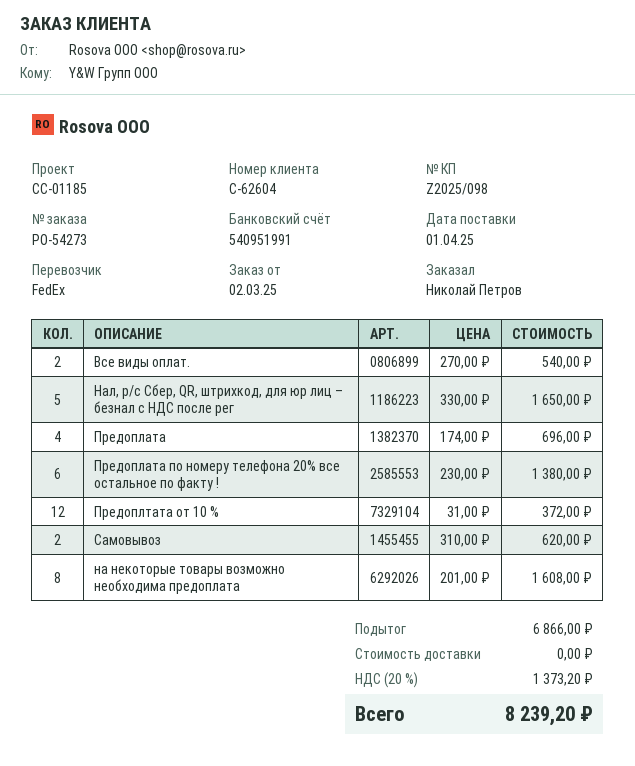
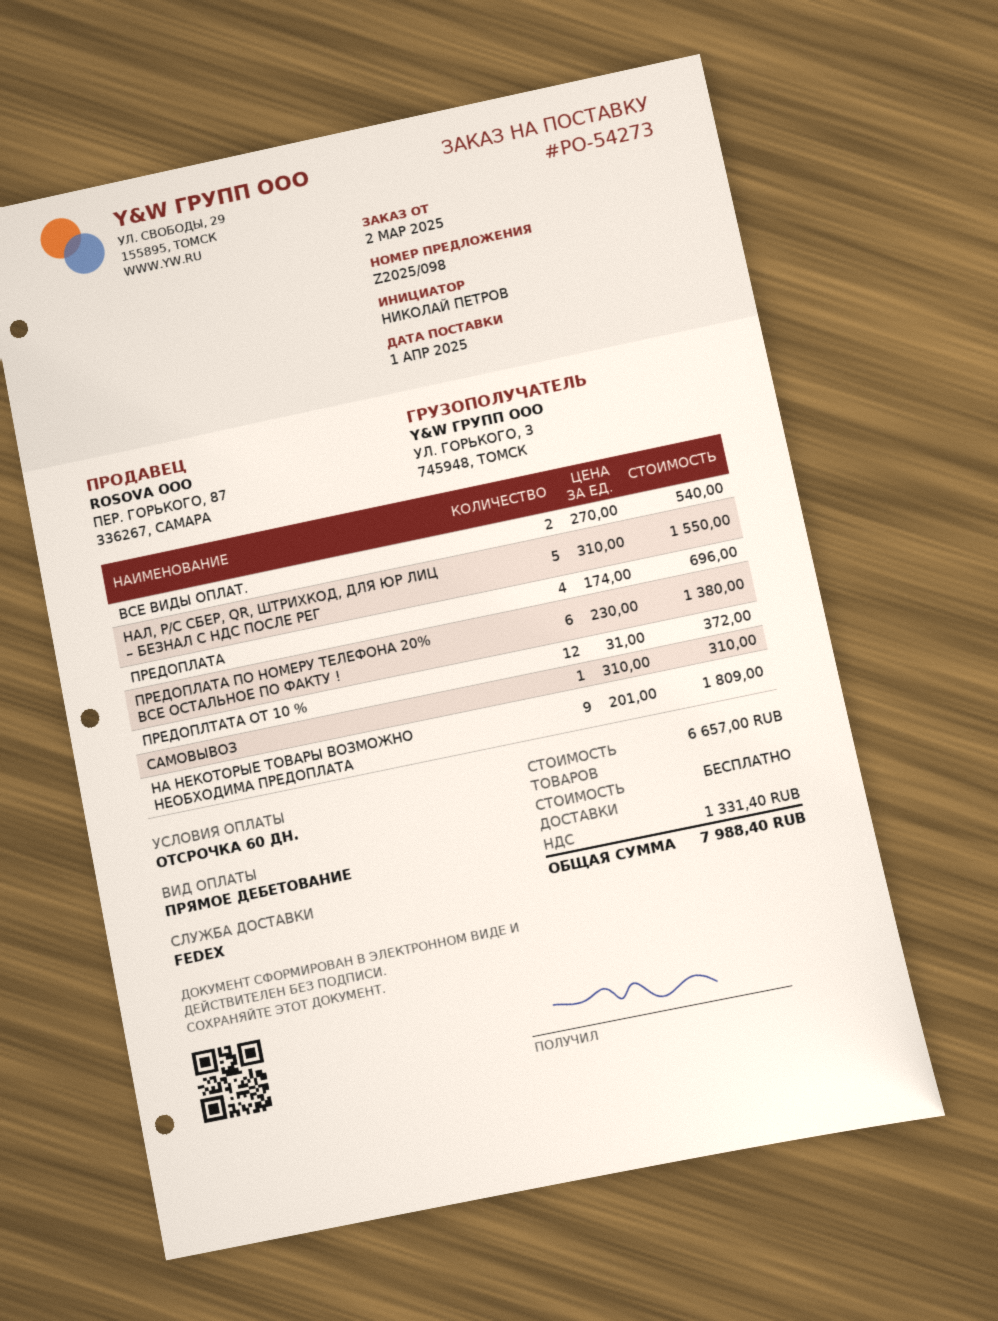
Нал, р/с Сбер, QR, штрихкод, для юр лиц – безнал с НДС после рег: 5 x 330.00 = 1650.00 -> 5 x 310.00 = 1550.00
Самовывоз: 2 x 310.00 = 620.00 -> 1 x 310.00 = 310.00
на некоторые товары возможно необходима предоплата: 8 x 201.00 = 1608.00 -> 9 x 201.00 = 1809.00
subtotal: 6866.00 -> 6657.00
tax: 1373.20 -> 1331.40
total: 8239.20 -> 7988.40

